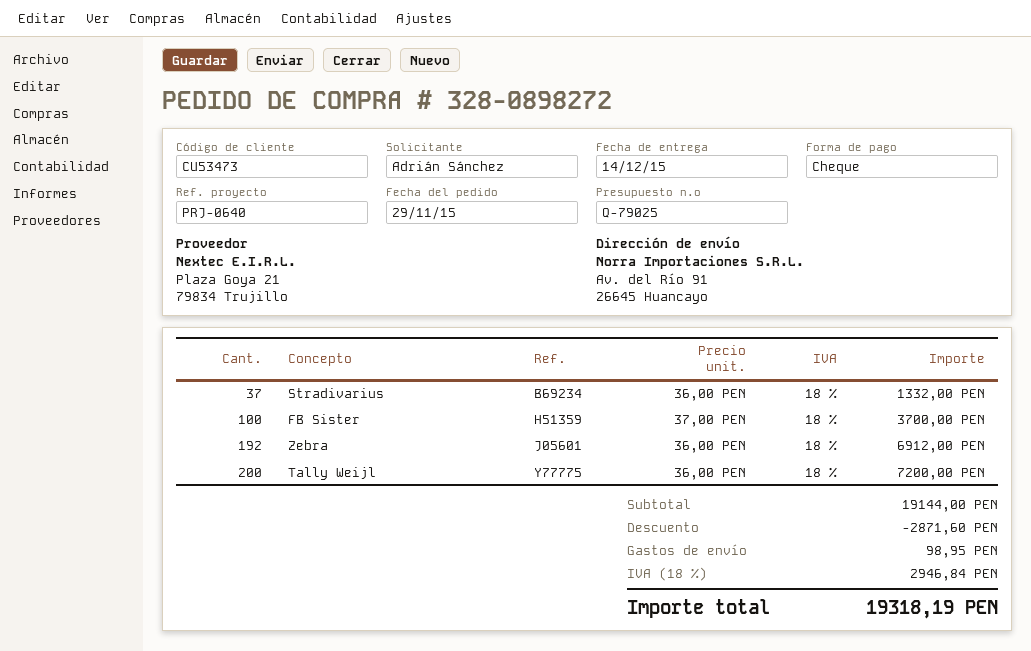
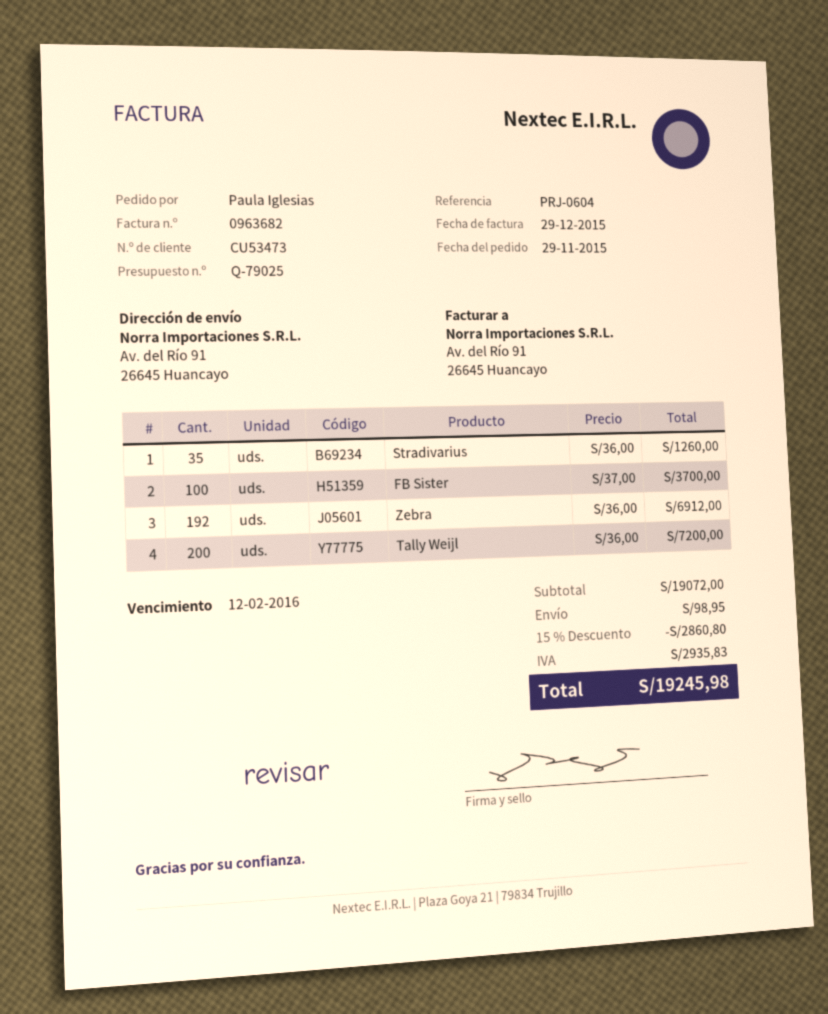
reference: PRJ-0640 -> PRJ-0604
ordered by: Adrián Sánchez -> Paula Iglesias
Stradivarius: 37 x 36.00 = 1332.00 -> 35 x 36.00 = 1260.00
subtotal: 19144.00 -> 19072.00
discount: 2871.60 -> 2860.80
tax: 2946.84 -> 2935.83
total: 19318.19 -> 19245.98

